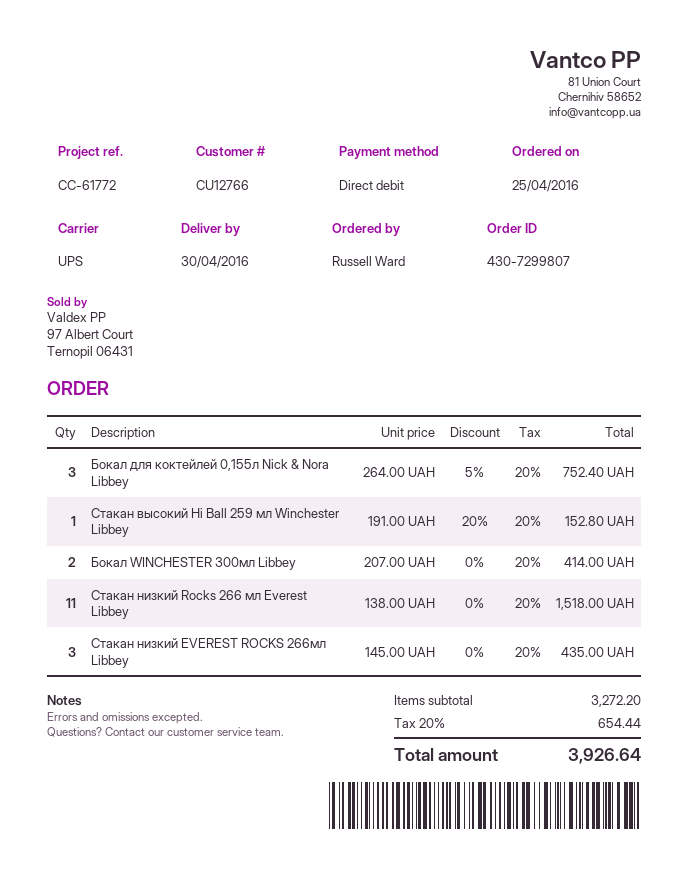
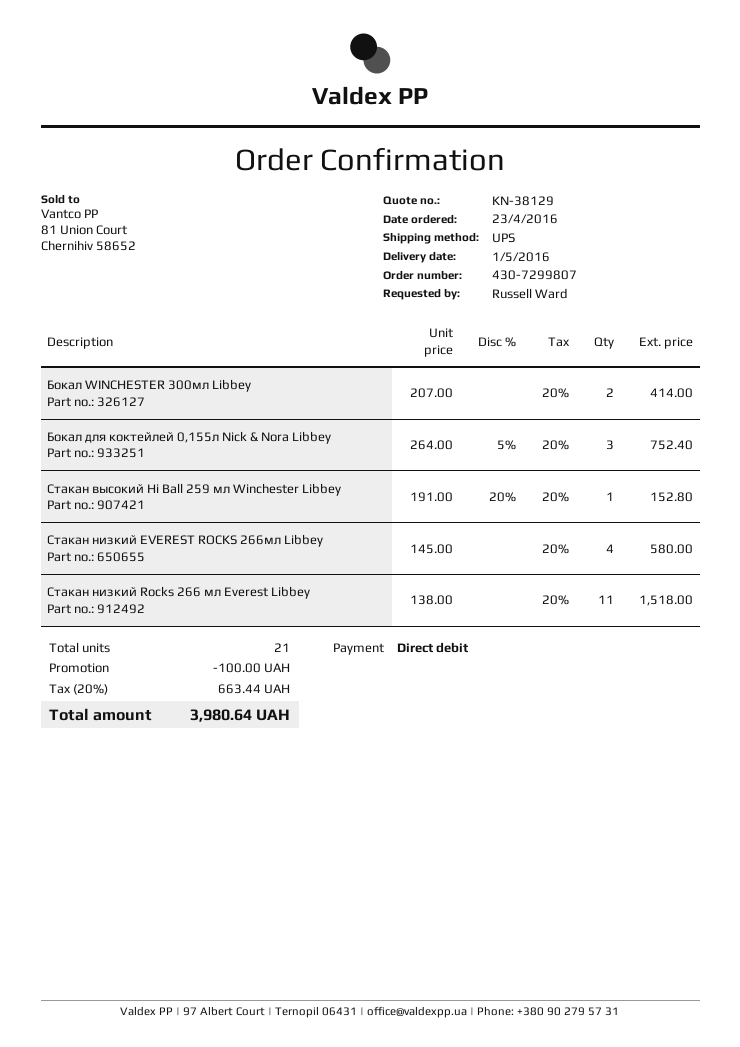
order date: 2016-04-25 -> 2016-04-23
delivery date: 2016-04-30 -> 2016-05-01
Стакан низкий EVEREST ROCKS 266мл Libbey: 3 x 145.00 = 435.00 -> 4 x 145.00 = 580.00
discount: none -> 100.00
tax: 20% = 654.44 -> 20% = 663.44
total: 3926.64 -> 3980.64

